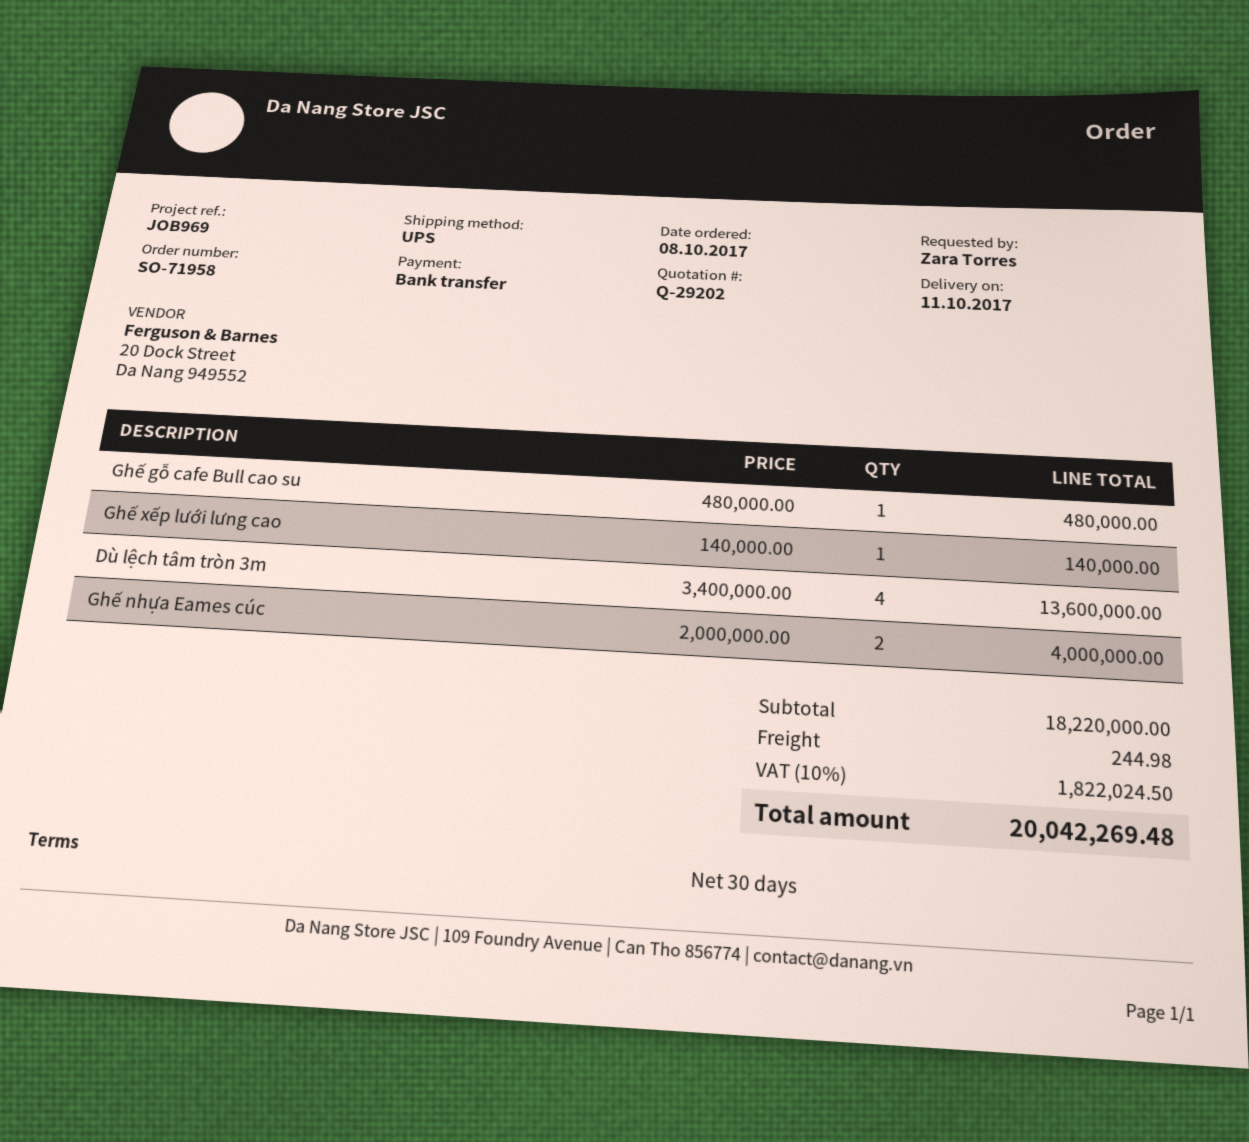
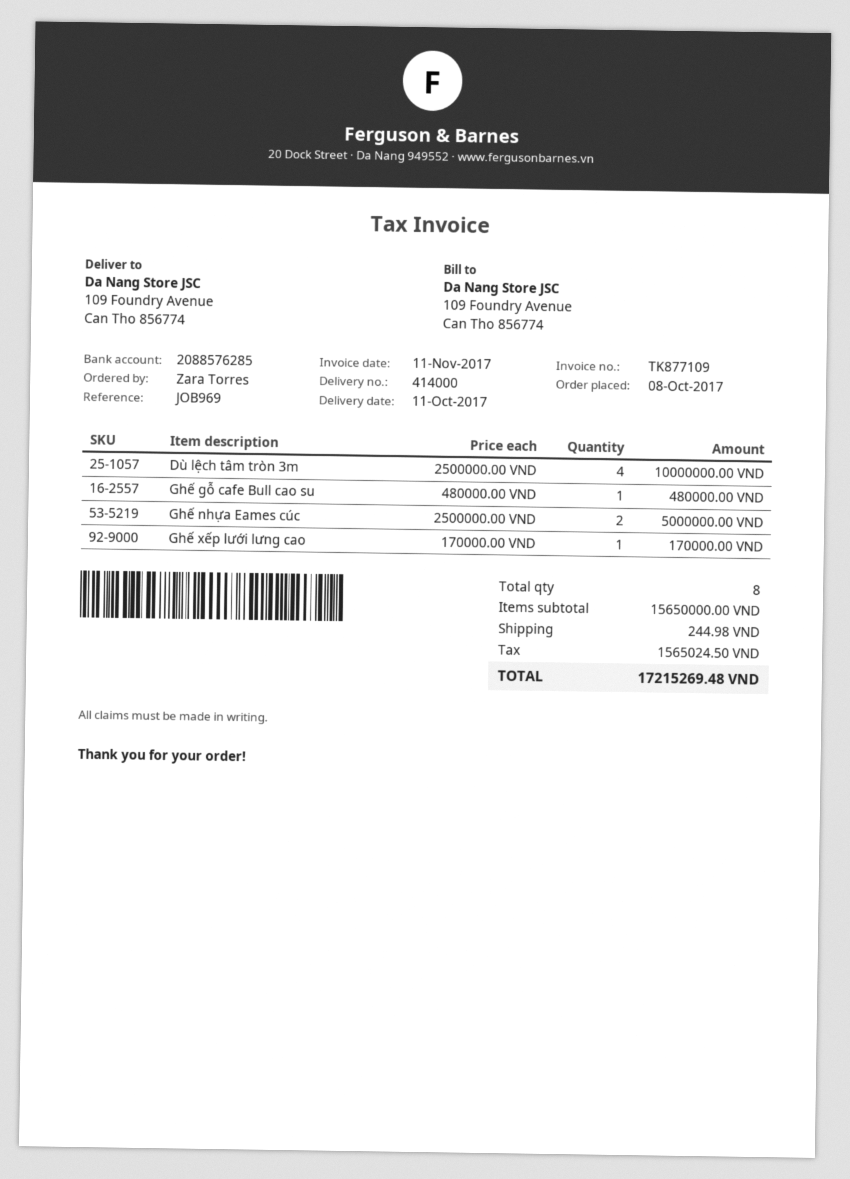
Ghế xếp lưới lưng cao: 1 x 140000.00 = 140000.00 -> 1 x 170000.00 = 170000.00
Dù lệch tâm tròn 3m: 4 x 3400000.00 = 13600000.00 -> 4 x 2500000.00 = 10000000.00
Ghế nhựa Eames cúc: 2 x 2000000.00 = 4000000.00 -> 2 x 2500000.00 = 5000000.00
subtotal: 18220000.00 -> 15650000.00
tax: 1822024.50 -> 1565024.50
total: 20042269.48 -> 17215269.48

